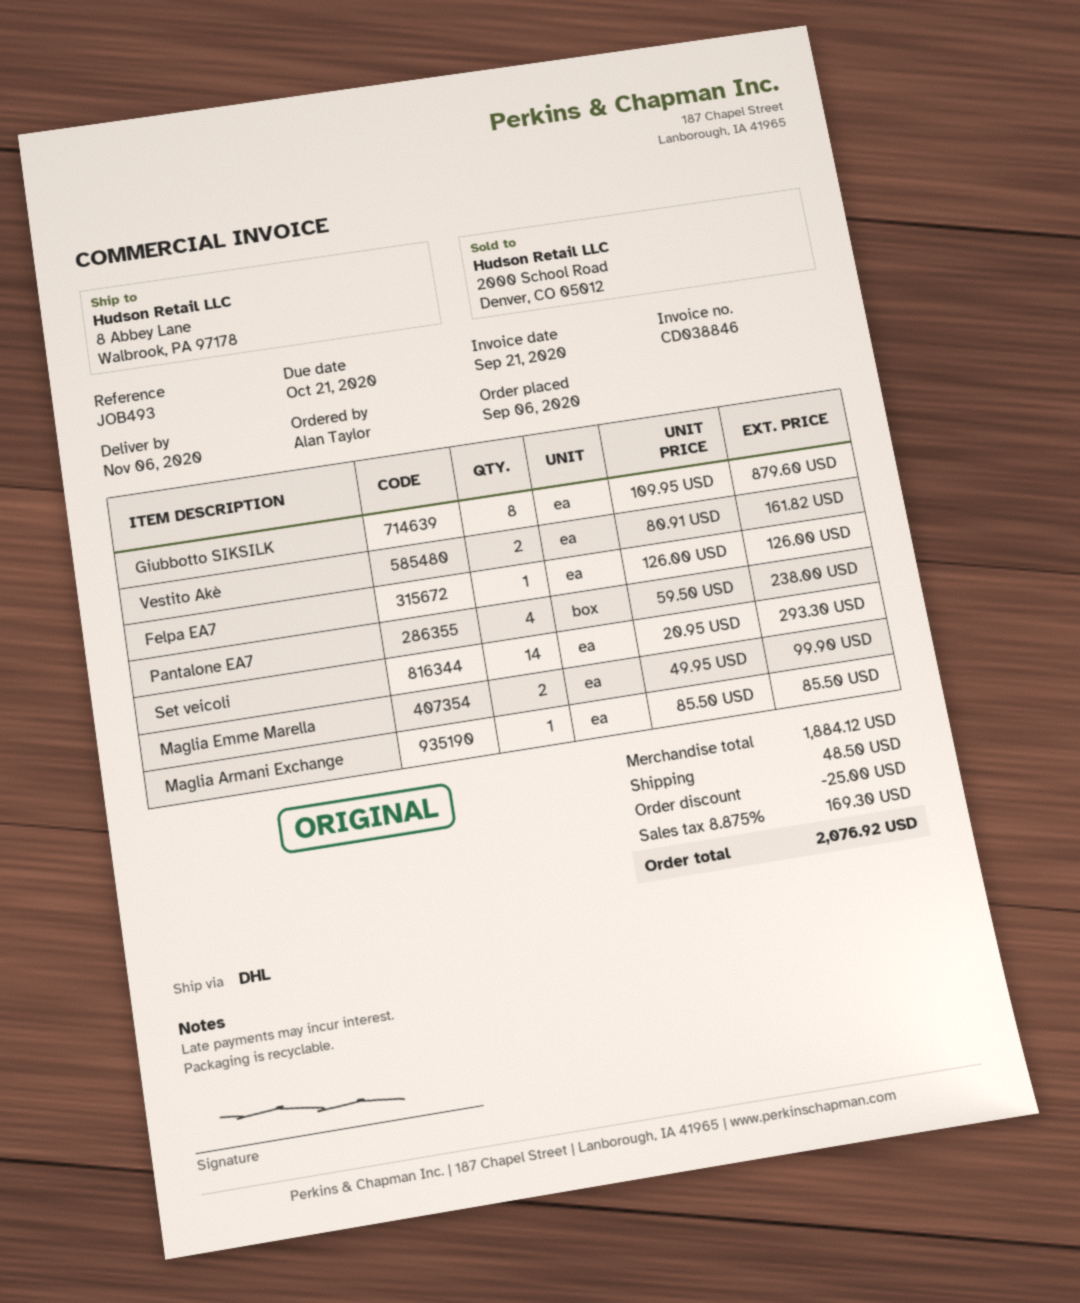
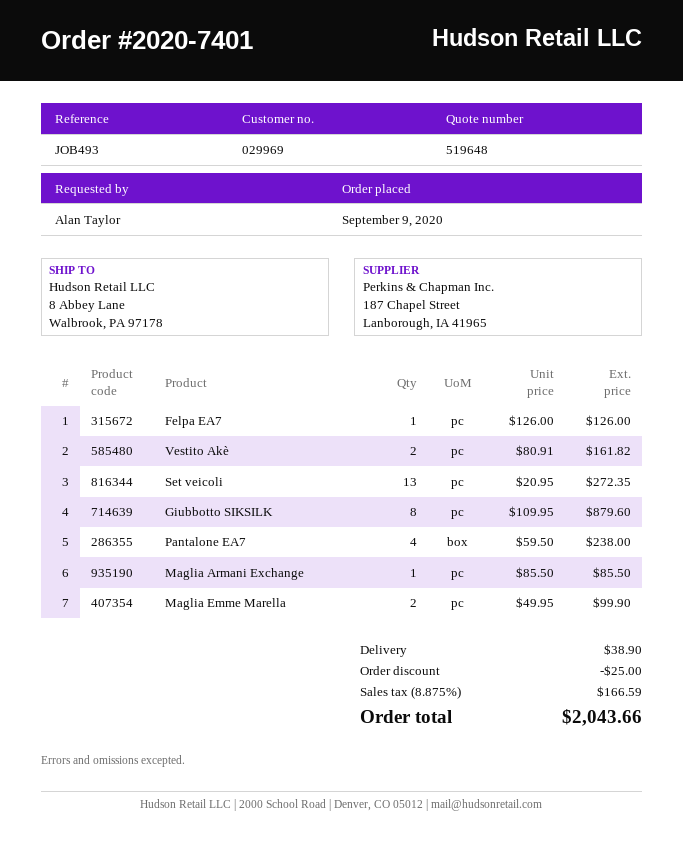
order date: 2020-09-06 -> 2020-09-09
Set veicoli: 14 x 20.95 = 293.30 -> 13 x 20.95 = 272.35
shipping: 48.50 -> 38.90
tax: 8.875% = 169.30 -> 8.875% = 166.59
total: 2076.92 -> 2043.66

